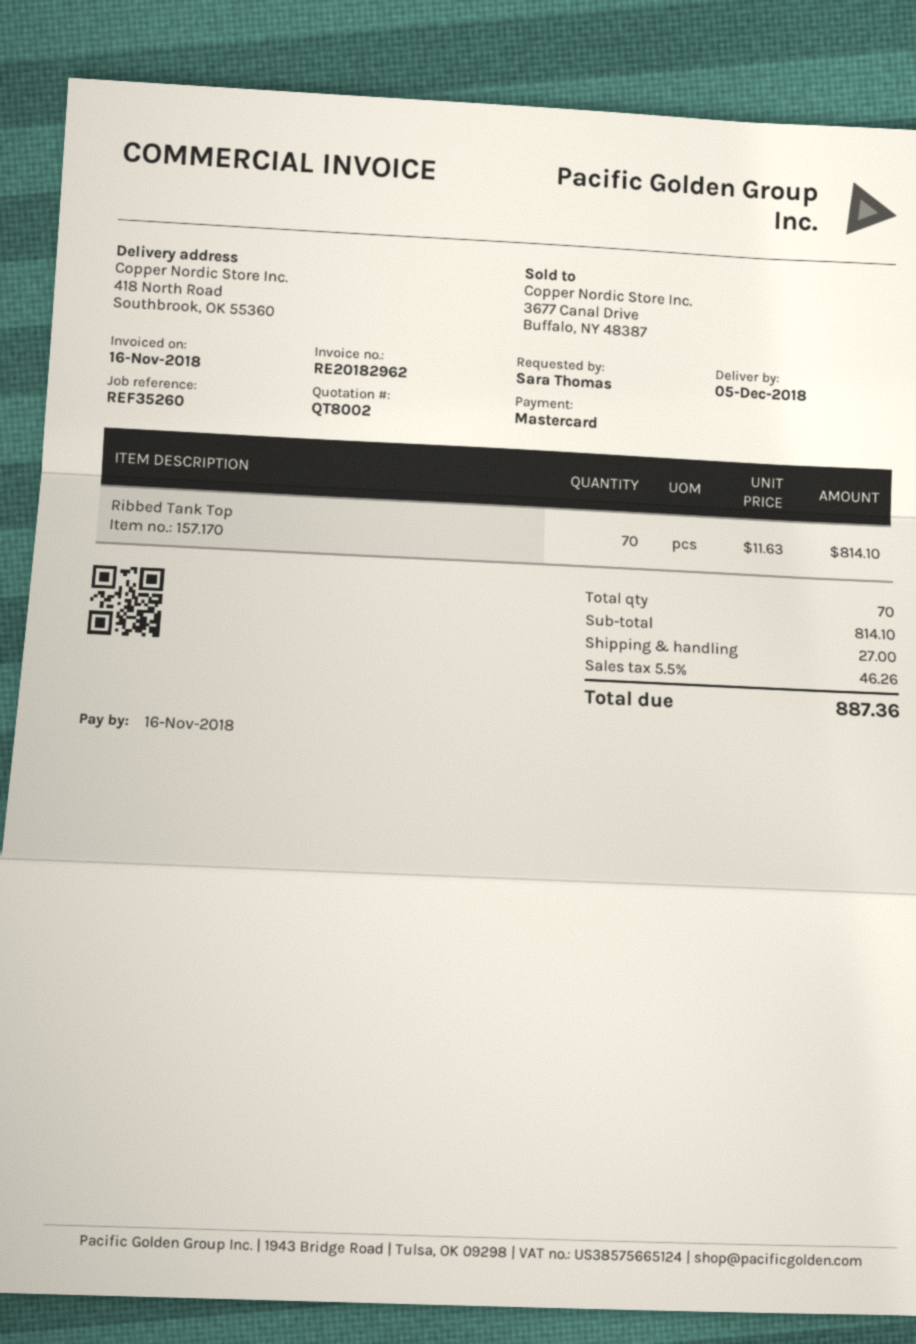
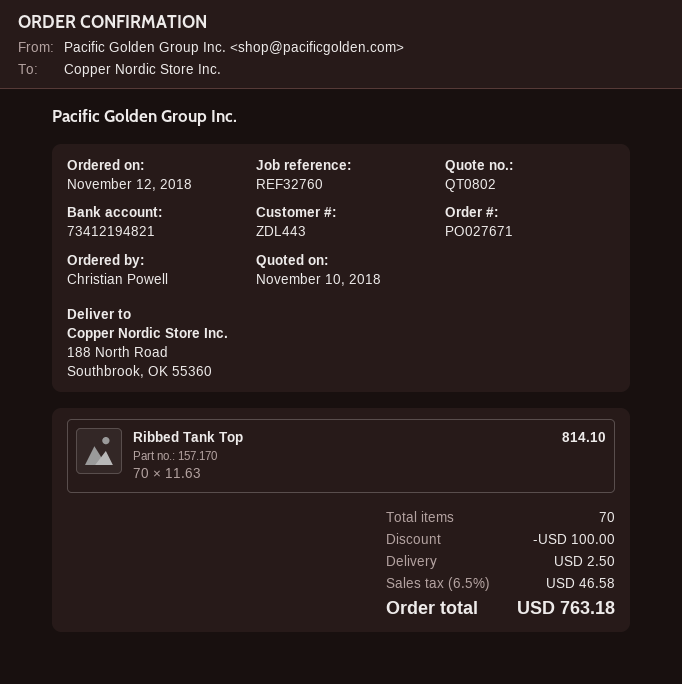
quote number: QT8002 -> QT0802
reference: REF35260 -> REF32760
ordered by: Sara Thomas -> Christian Powell
ship to: 418 North Road, Southbrook, OK 55360 -> 188 North Road, Southbrook, OK 55360
discount: none -> 100.00
shipping: 27.00 -> 2.50
tax: 5.5% = 46.26 -> 6.5% = 46.58
total: 887.36 -> 763.18

